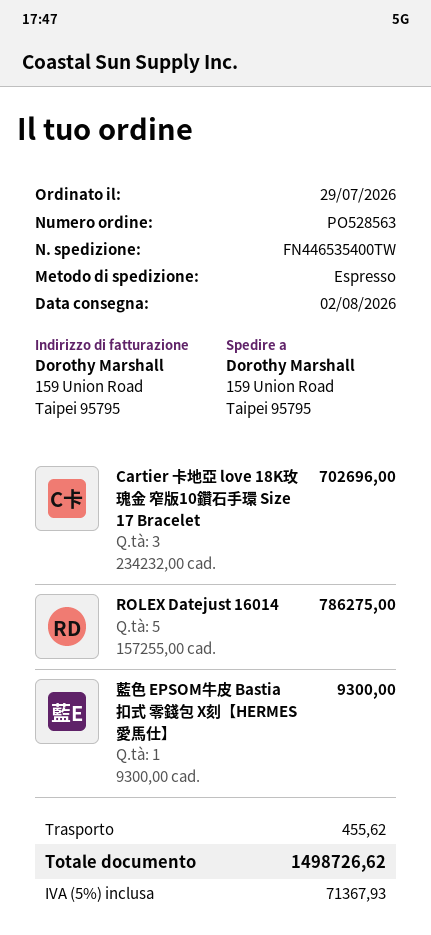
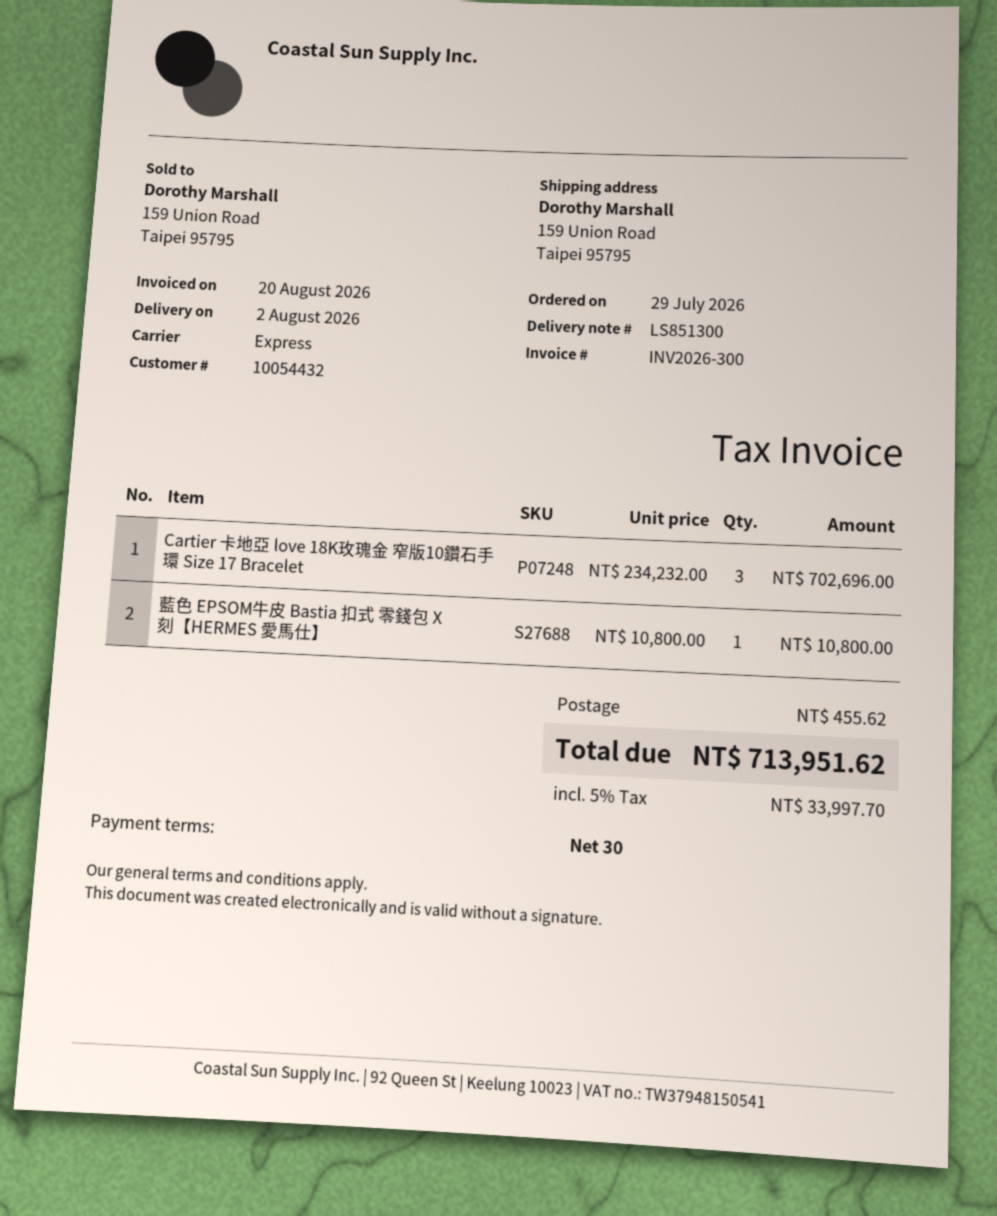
ROLEX Datejust 16014: 5 x 157255.00 = 786275.00 -> none
藍色 EPSOM牛皮 Bastia 扣式 零錢包 X刻【HERMES 愛馬仕】: 1 x 9300.00 = 9300.00 -> 1 x 10800.00 = 10800.00
tax: 5% = 71367.93 -> 5% = 33997.70
total: 1498726.62 -> 713951.62

